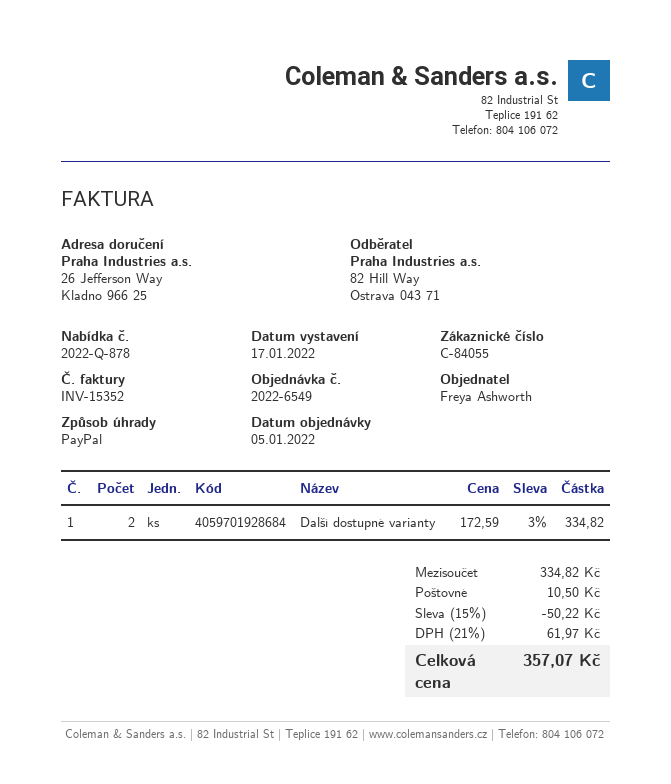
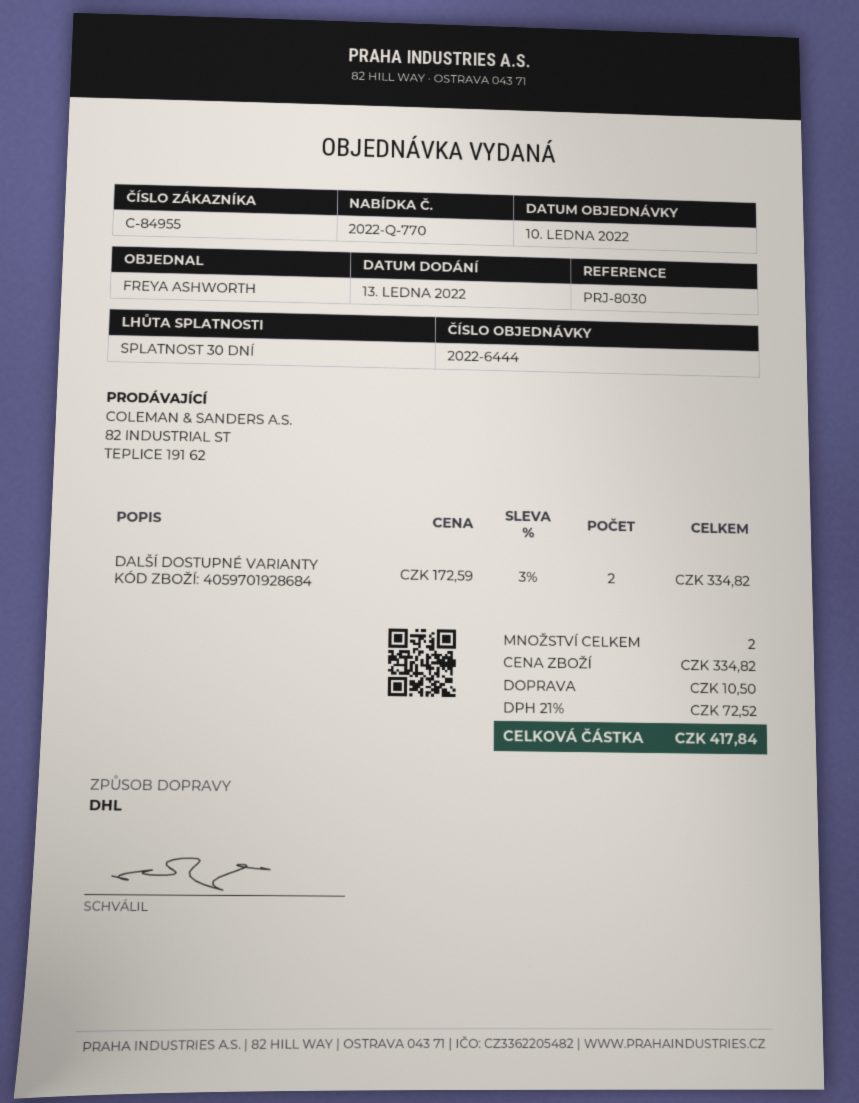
quote number: 2022-Q-878 -> 2022-Q-770
order number: 2022-6549 -> 2022-6444
order date: 2022-01-05 -> 2022-01-10
customer number: C-84055 -> C-84955
discount: 15% = 50.22 -> none
tax: 21% = 61.97 -> 21% = 72.52
total: 357.07 -> 417.84

